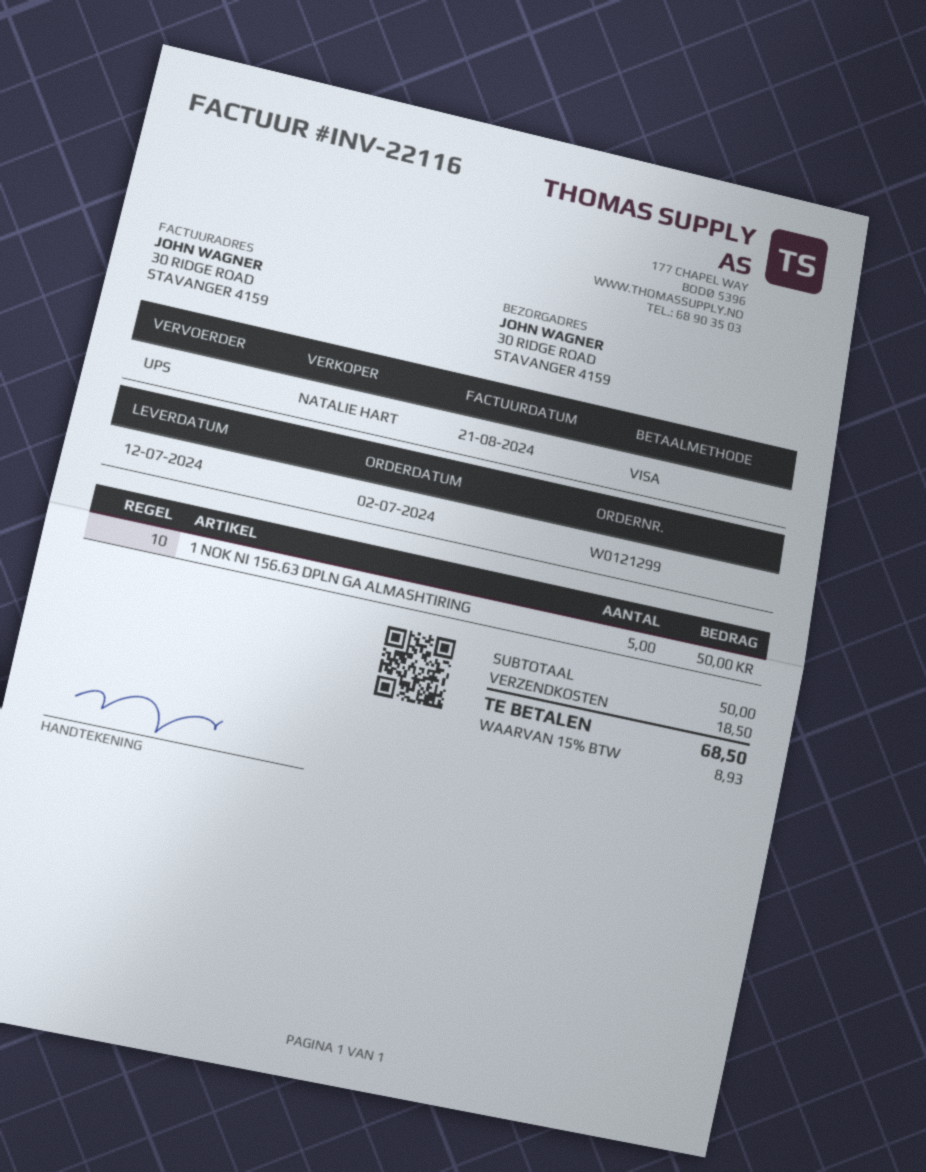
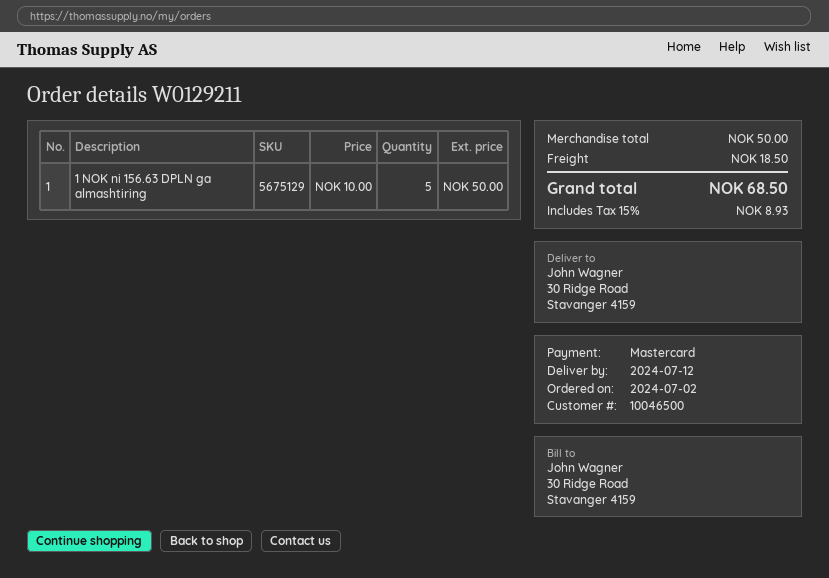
order number: W0121299 -> W0129211
payment method: Visa -> Mastercard

